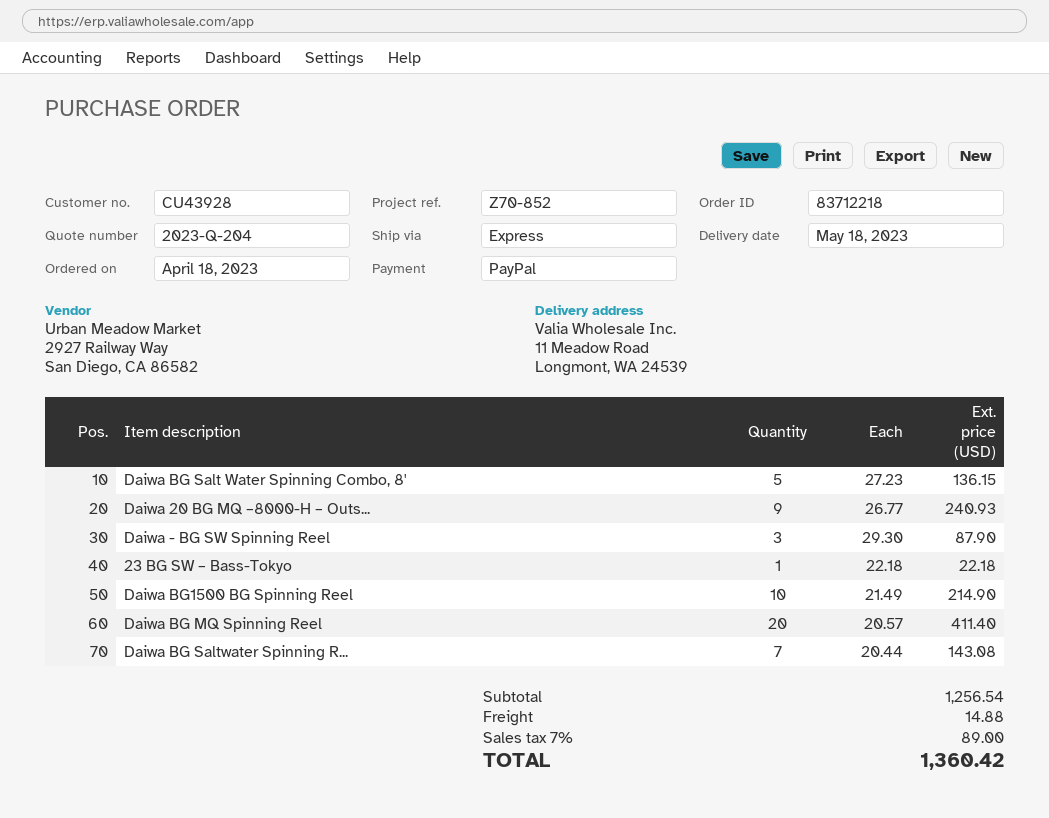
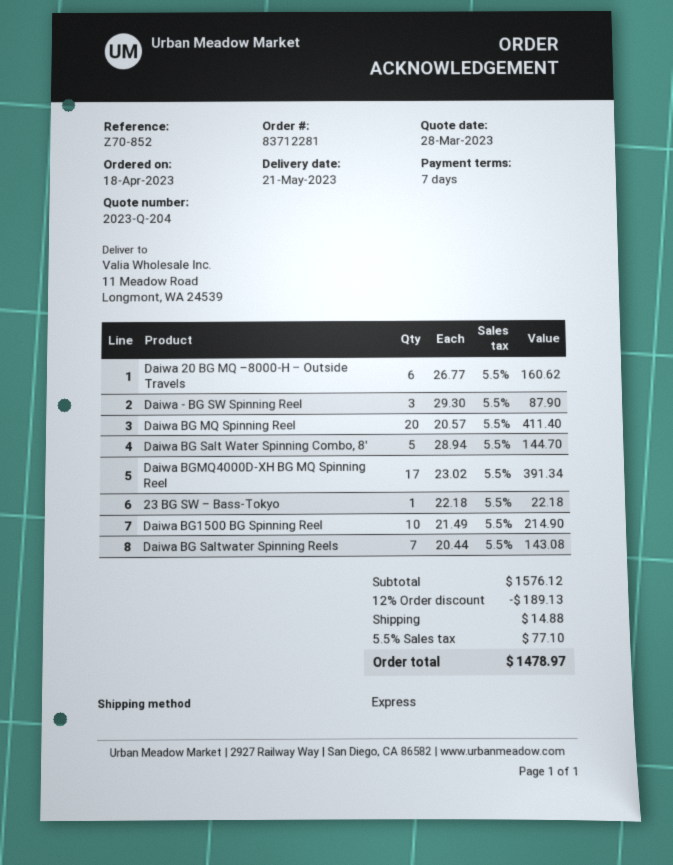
order number: 83712218 -> 83712281
delivery date: 2023-05-18 -> 2023-05-21
Daiwa BG Salt Water Spinning Combo, 8': 5 x 27.23 = 136.15 -> 5 x 28.94 = 144.70
Daiwa 20 BG MQ –8000-H – Outs...: 9 x 26.77 = 240.93 -> 6 x 26.77 = 160.62
Daiwa BGMQ4000D-XH BG MQ Spinning Reel: none -> 17 x 23.02 = 391.34
subtotal: 1256.54 -> 1576.12
discount: none -> 12% = 189.13
tax: 7% = 89.00 -> 5.5% = 77.10
total: 1360.42 -> 1478.97

